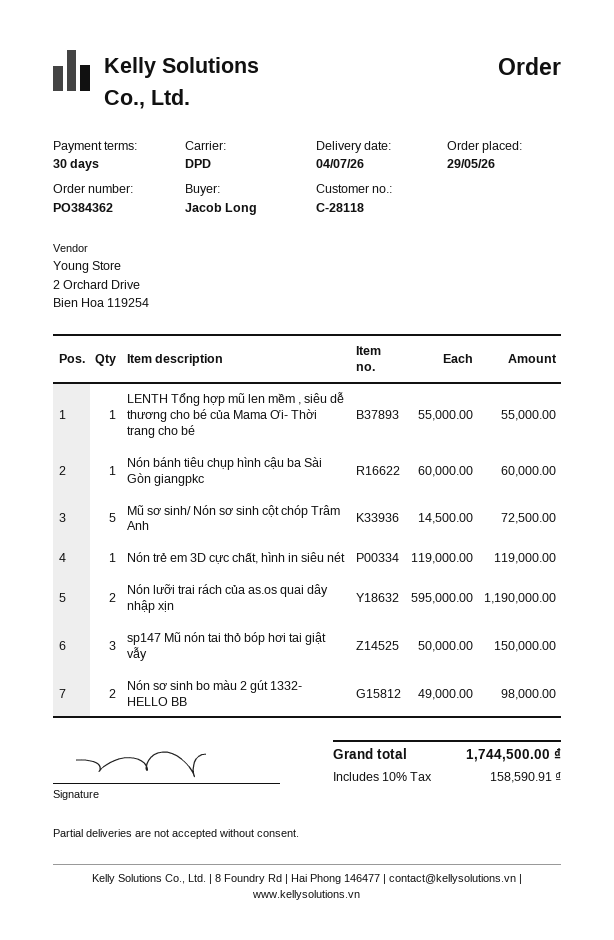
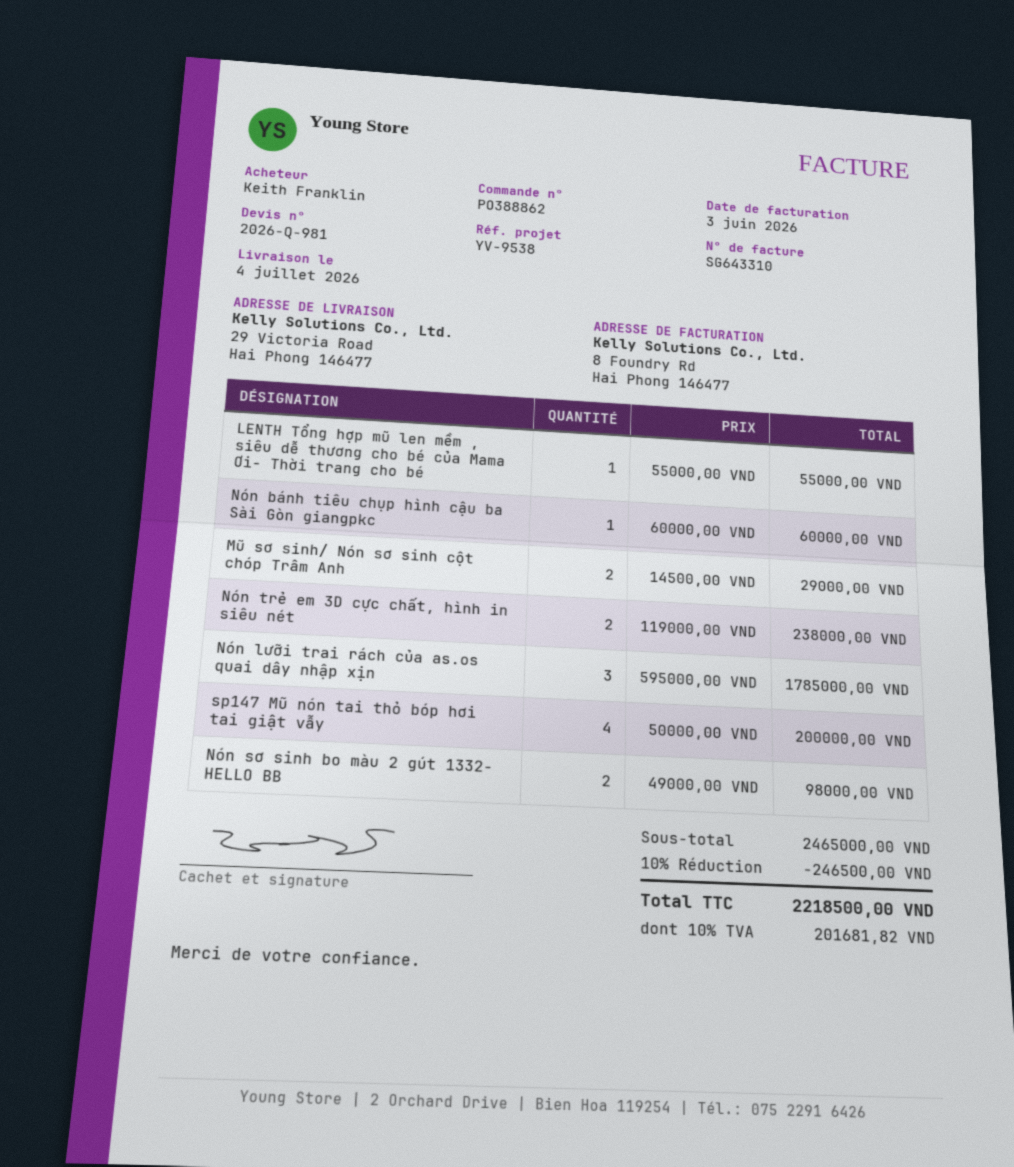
order number: PO384362 -> PO388862
ordered by: Jacob Long -> Keith Franklin
Mũ sơ sinh/ Nón sơ sinh cột chóp Trâm Anh: 5 x 14500.00 = 72500.00 -> 2 x 14500.00 = 29000.00
Nón trẻ em 3D cực chất, hình in siêu nét: 1 x 119000.00 = 119000.00 -> 2 x 119000.00 = 238000.00
Nón lưỡi trai rách của as.os quai dây nhập xịn: 2 x 595000.00 = 1190000.00 -> 3 x 595000.00 = 1785000.00
sp147 Mũ nón tai thỏ bóp hơi tai giật vẫy: 3 x 50000.00 = 150000.00 -> 4 x 50000.00 = 200000.00
discount: none -> 10% = 246500.00
tax: 10% = 158590.91 -> 10% = 201681.82
total: 1744500.00 -> 2218500.00

